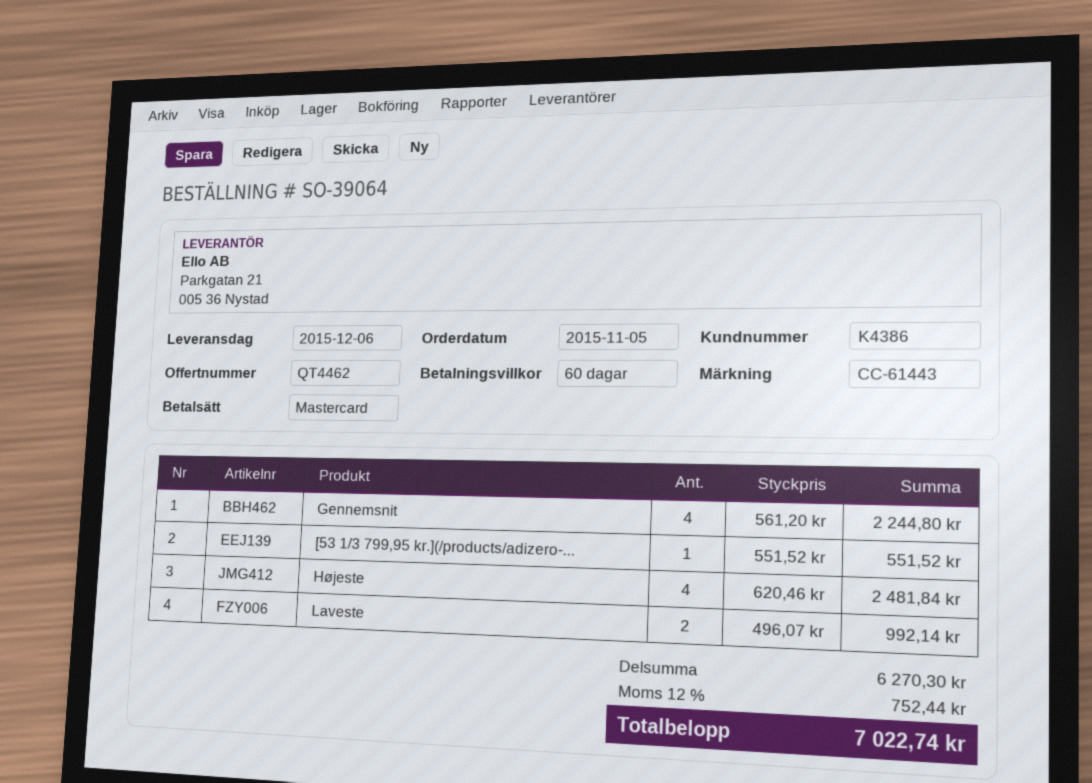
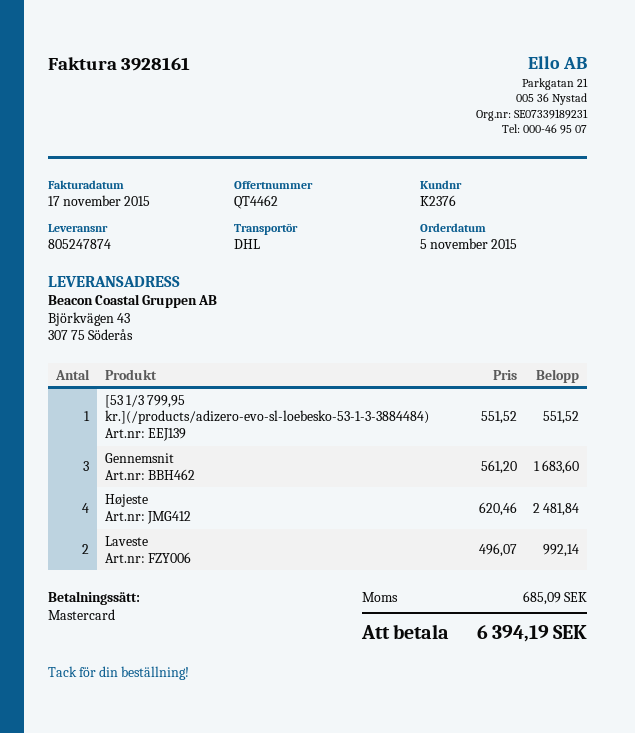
customer number: K4386 -> K2376
Gennemsnit: 4 x 561.20 = 2244.80 -> 3 x 561.20 = 1683.60
tax: 752.44 -> 685.09
total: 7022.74 -> 6394.19

